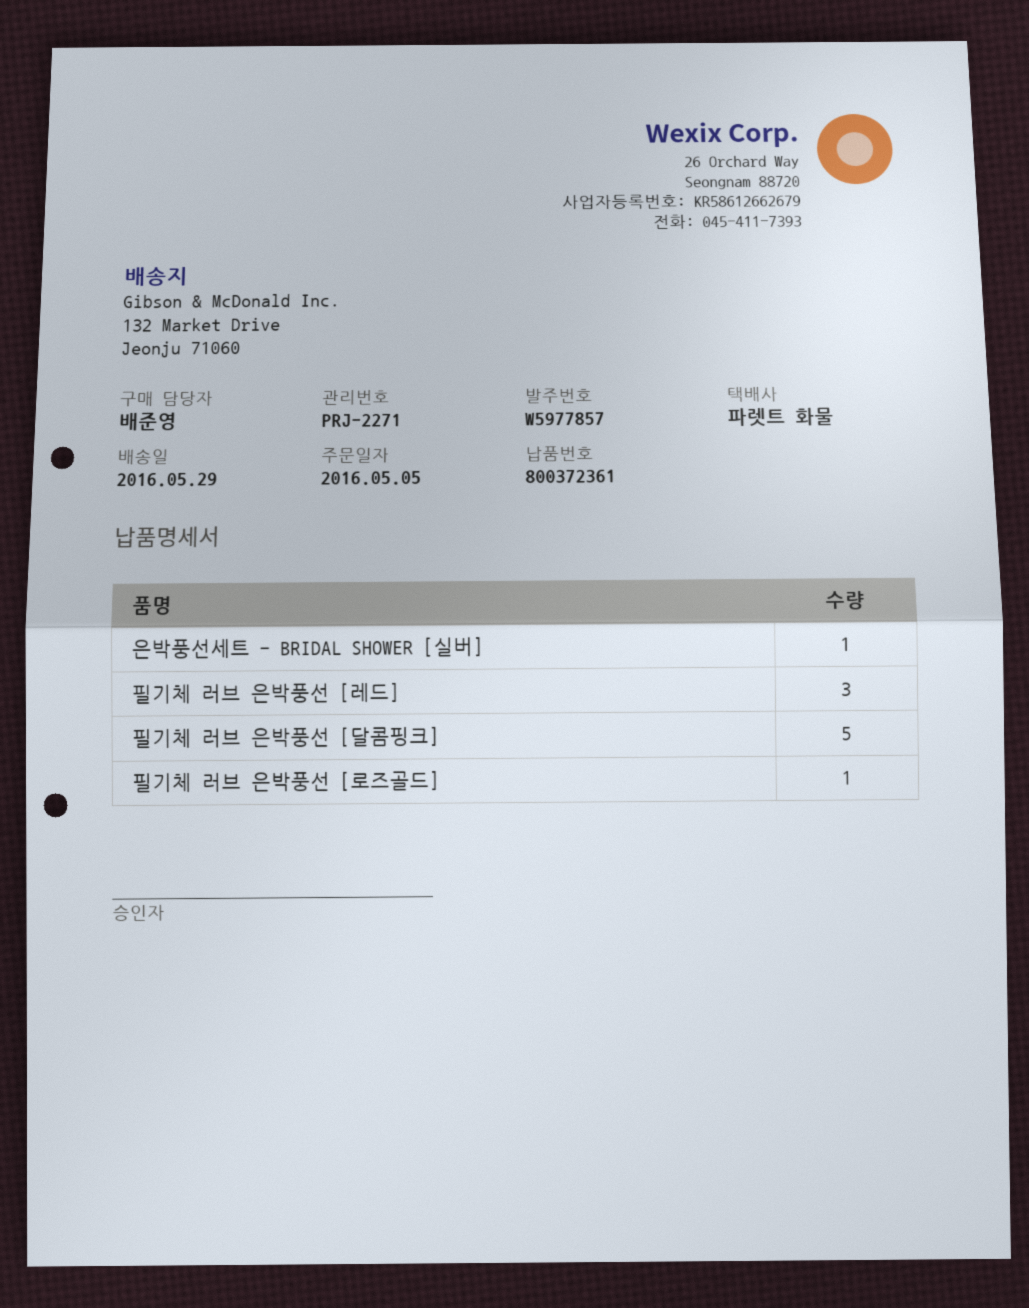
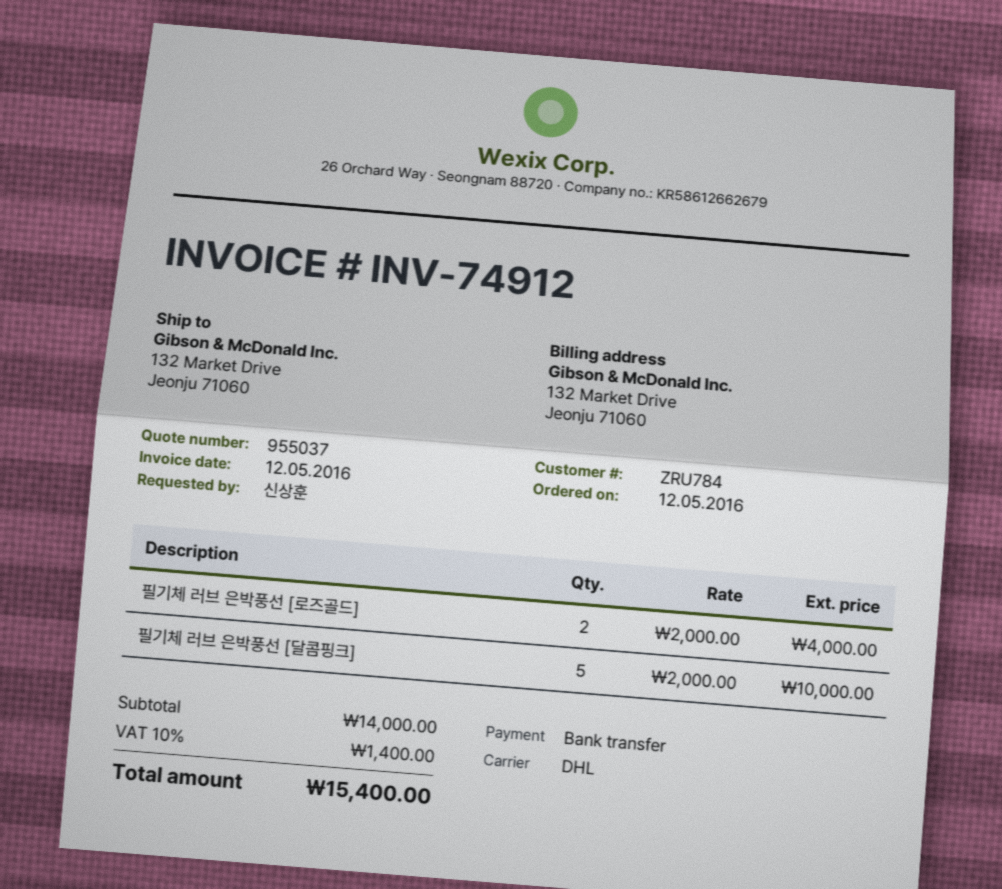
order date: 2016-05-05 -> 2016-05-12
ordered by: 배준영 -> 신상훈
shipping method: pallet freight -> DHL
은박풍선세트 - BRIDAL SHOWER [실버]: 1 -> none
필기체 러브 은박풍선 [레드]: 3 -> none
필기체 러브 은박풍선 [로즈골드]: 1 -> 2

